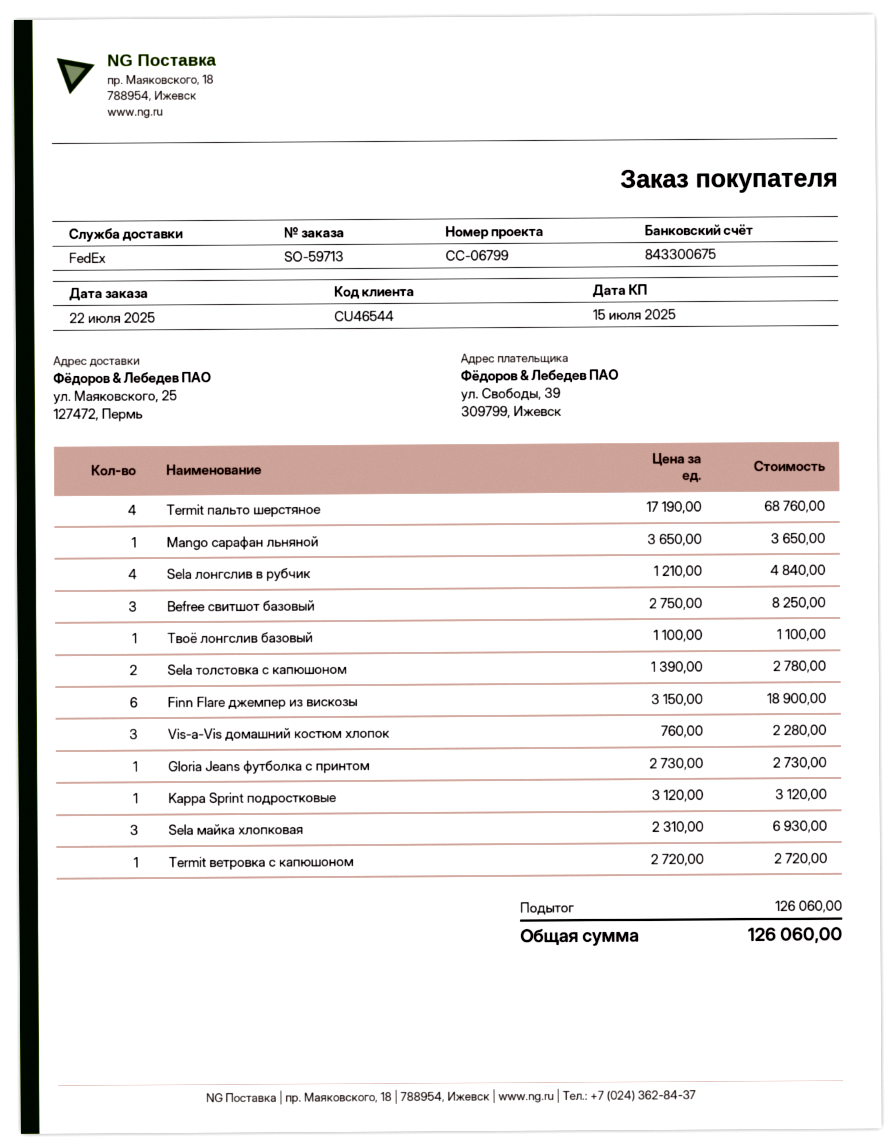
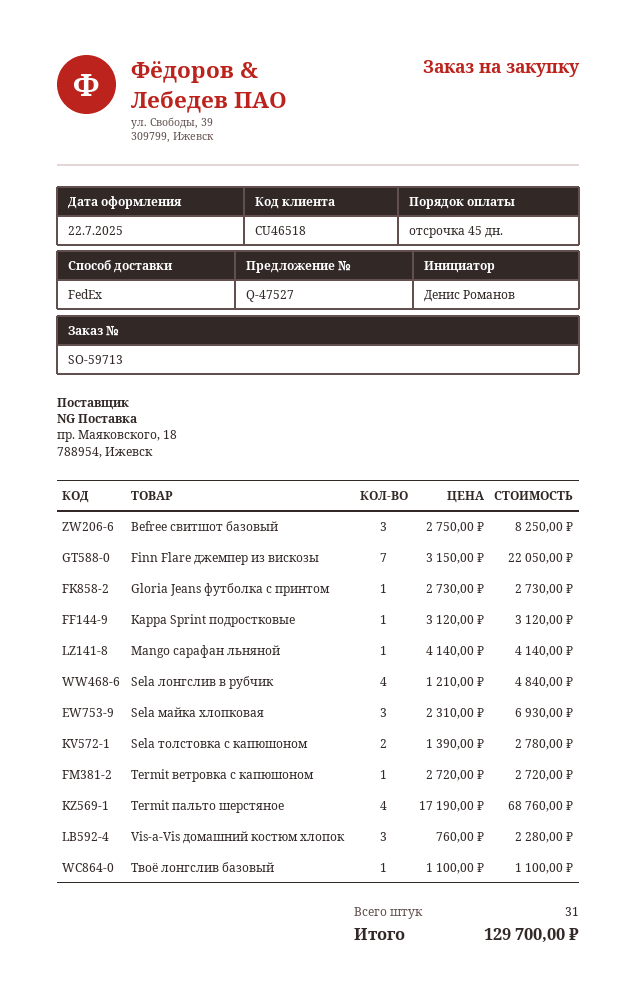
customer number: CU46544 -> CU46518
Mango сарафан льняной: 1 x 3650.00 = 3650.00 -> 1 x 4140.00 = 4140.00
Finn Flare джемпер из вискозы: 6 x 3150.00 = 18900.00 -> 7 x 3150.00 = 22050.00
total: 126060.00 -> 129700.00

